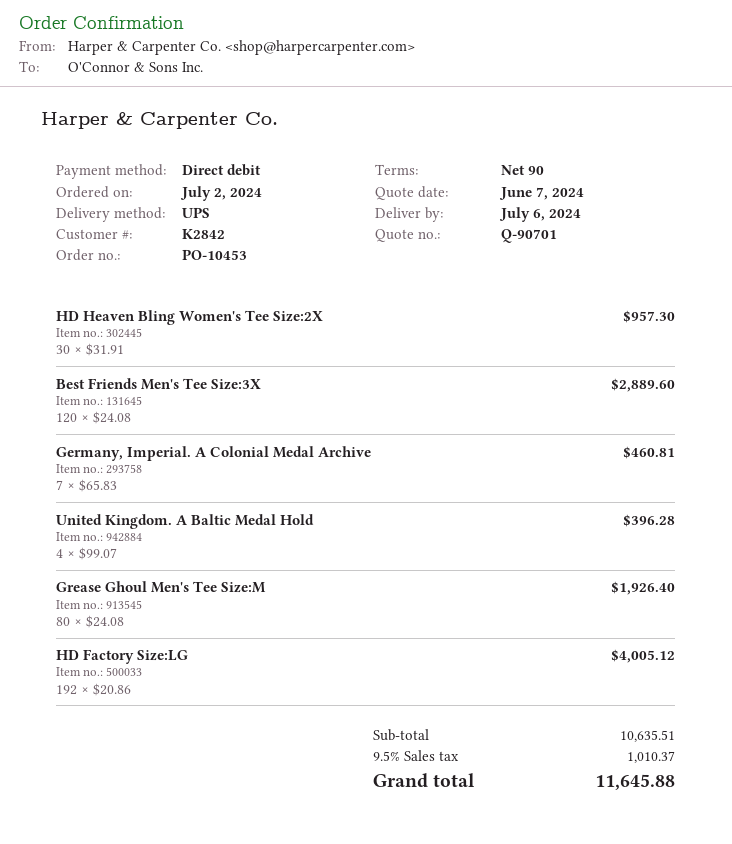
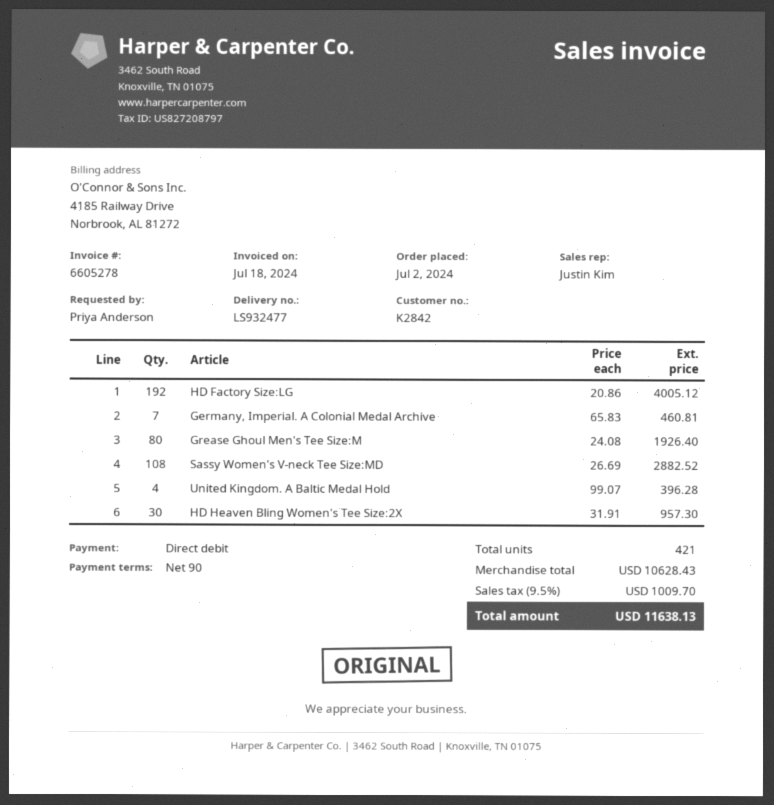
Best Friends Men's Tee Size:3X: 120 x 24.08 = 2889.60 -> none
Sassy Women's V-neck Tee Size:MD: none -> 108 x 26.69 = 2882.52
subtotal: 10635.51 -> 10628.43
tax: 9.5% = 1010.37 -> 9.5% = 1009.70
total: 11645.88 -> 11638.13

